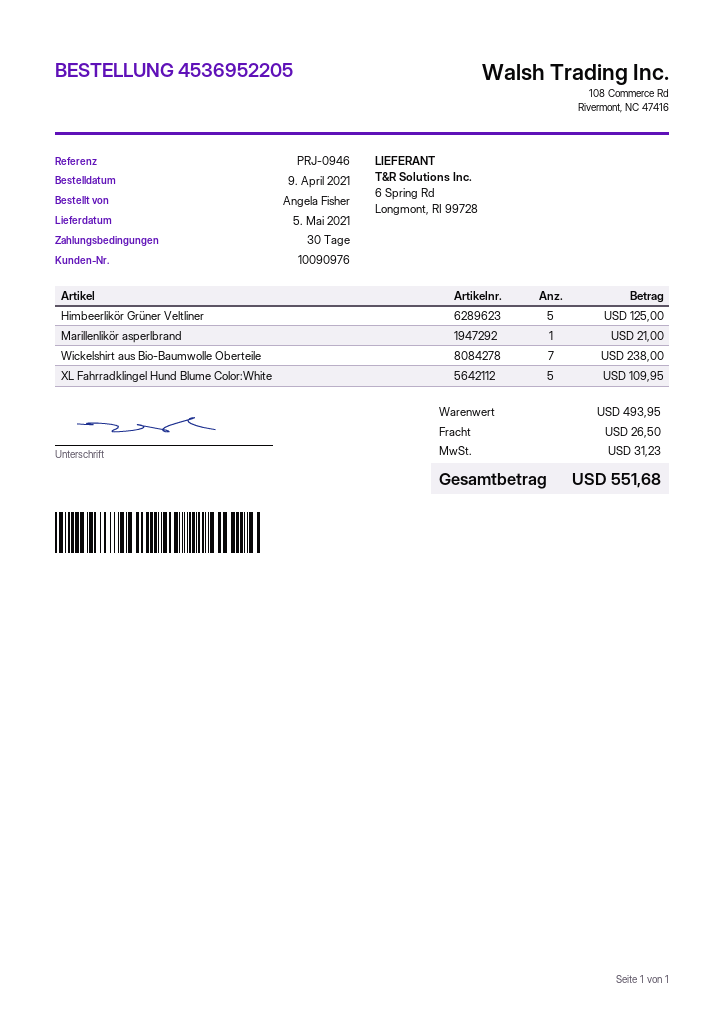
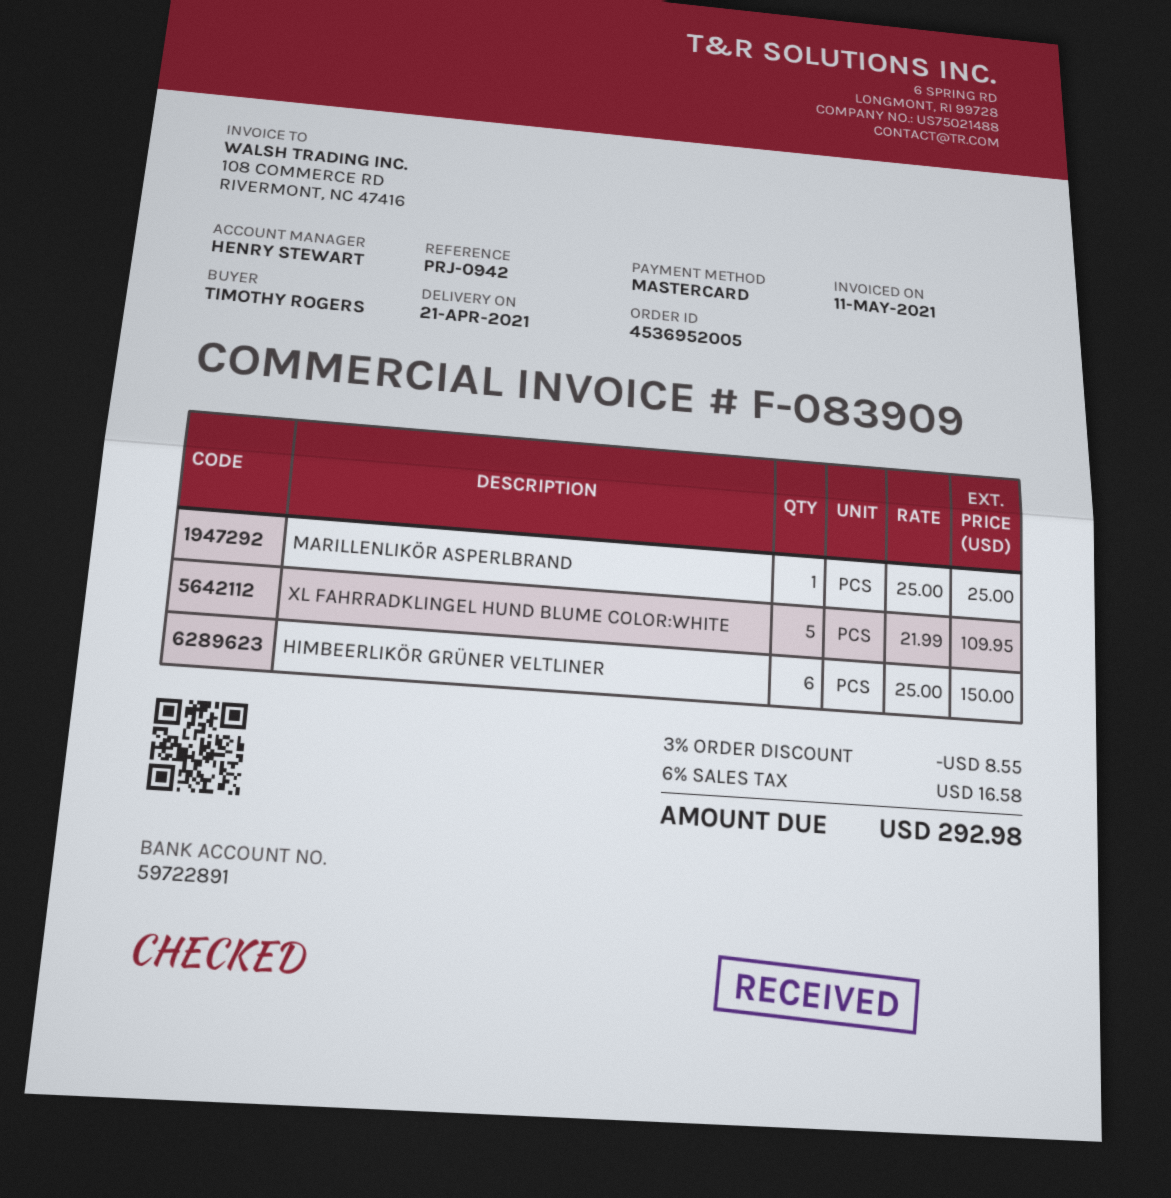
order number: 4536952205 -> 4536952005
delivery date: 2021-05-05 -> 2021-04-21
reference: PRJ-0946 -> PRJ-0942
ordered by: Angela Fisher -> TIMOTHY ROGERS
Himbeerlikör Grüner Veltliner: 5 for 125.00 -> 6 for 150.00
Marillenlikör asperlbrand: 1 for 21.00 -> 1 for 25.00
Wickelshirt aus Bio-Baumwolle Oberteile: 7 for 238.00 -> none
discount: none -> 3% = 8.55
shipping: 26.50 -> none
tax: 31.23 -> 16.58
total: 551.68 -> 292.98

